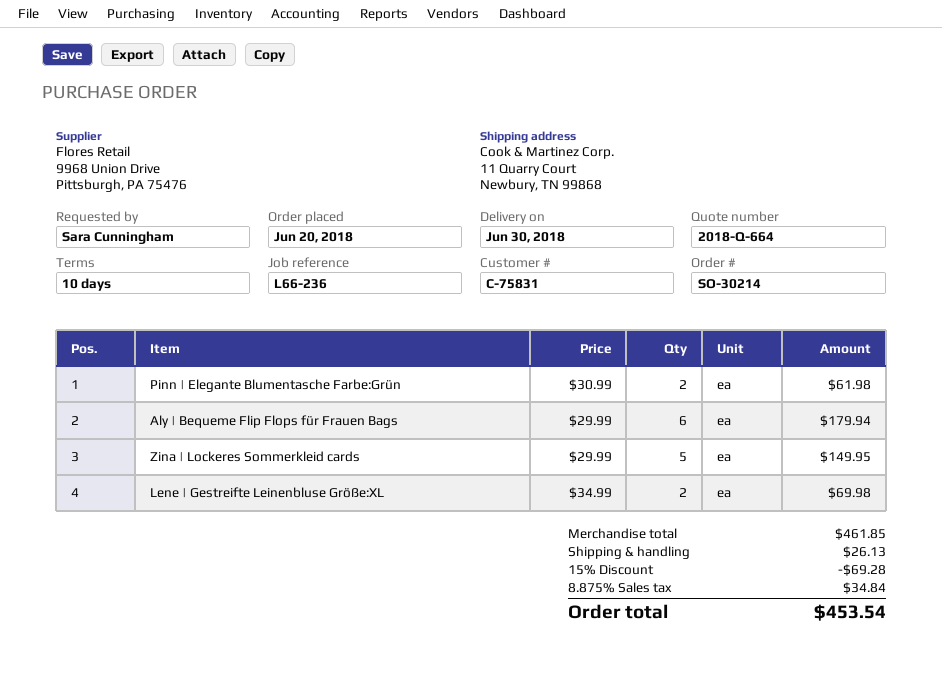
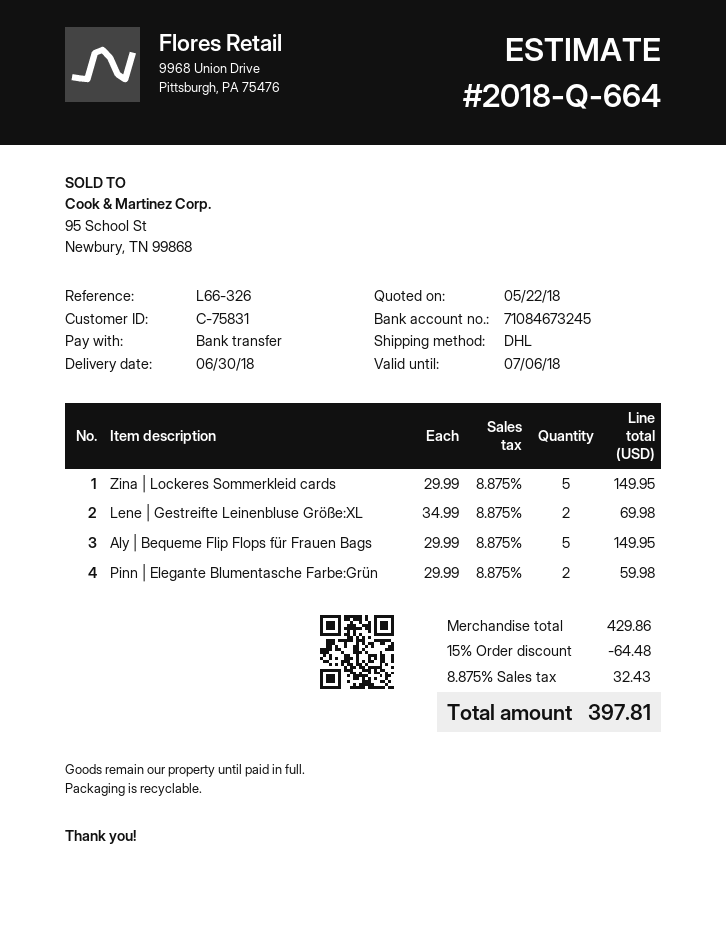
reference: L66-236 -> L66-326
Pinn | Elegante Blumentasche Farbe:Grün: 2 x 30.99 = 61.98 -> 2 x 29.99 = 59.98
Aly | Bequeme Flip Flops für Frauen Bags: 6 x 29.99 = 179.94 -> 5 x 29.99 = 149.95
subtotal: 461.85 -> 429.86
discount: 15% = 69.28 -> 15% = 64.48
shipping: 26.13 -> none
tax: 8.875% = 34.84 -> 8.875% = 32.43
total: 453.54 -> 397.81

